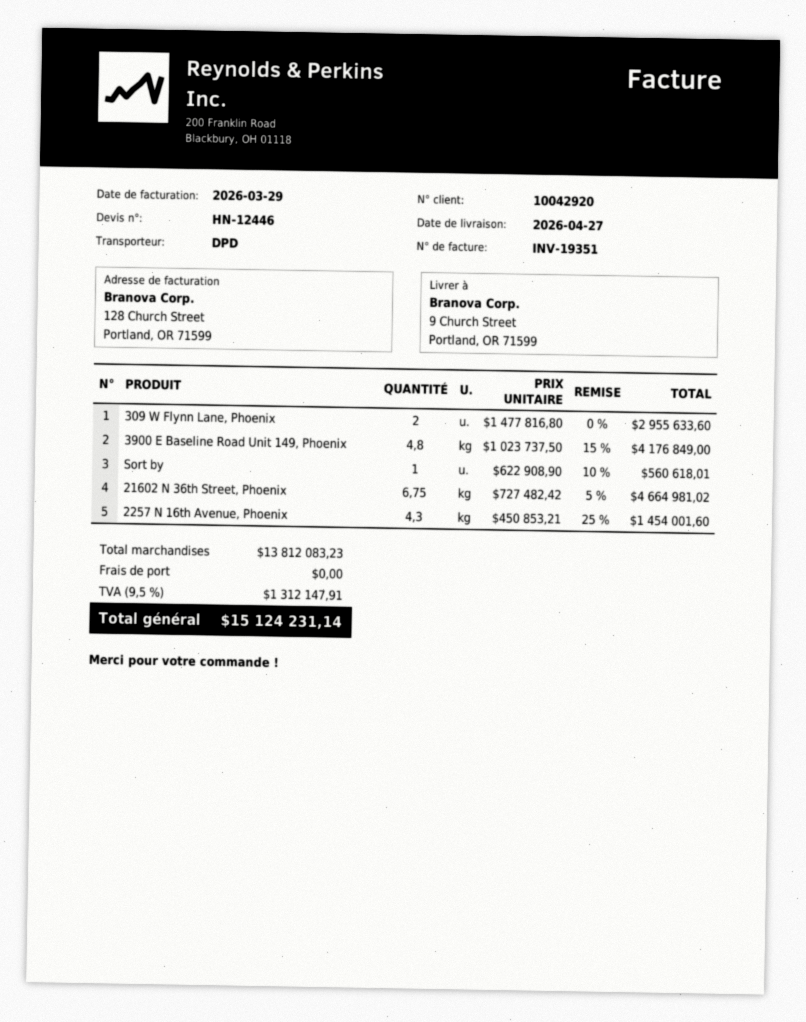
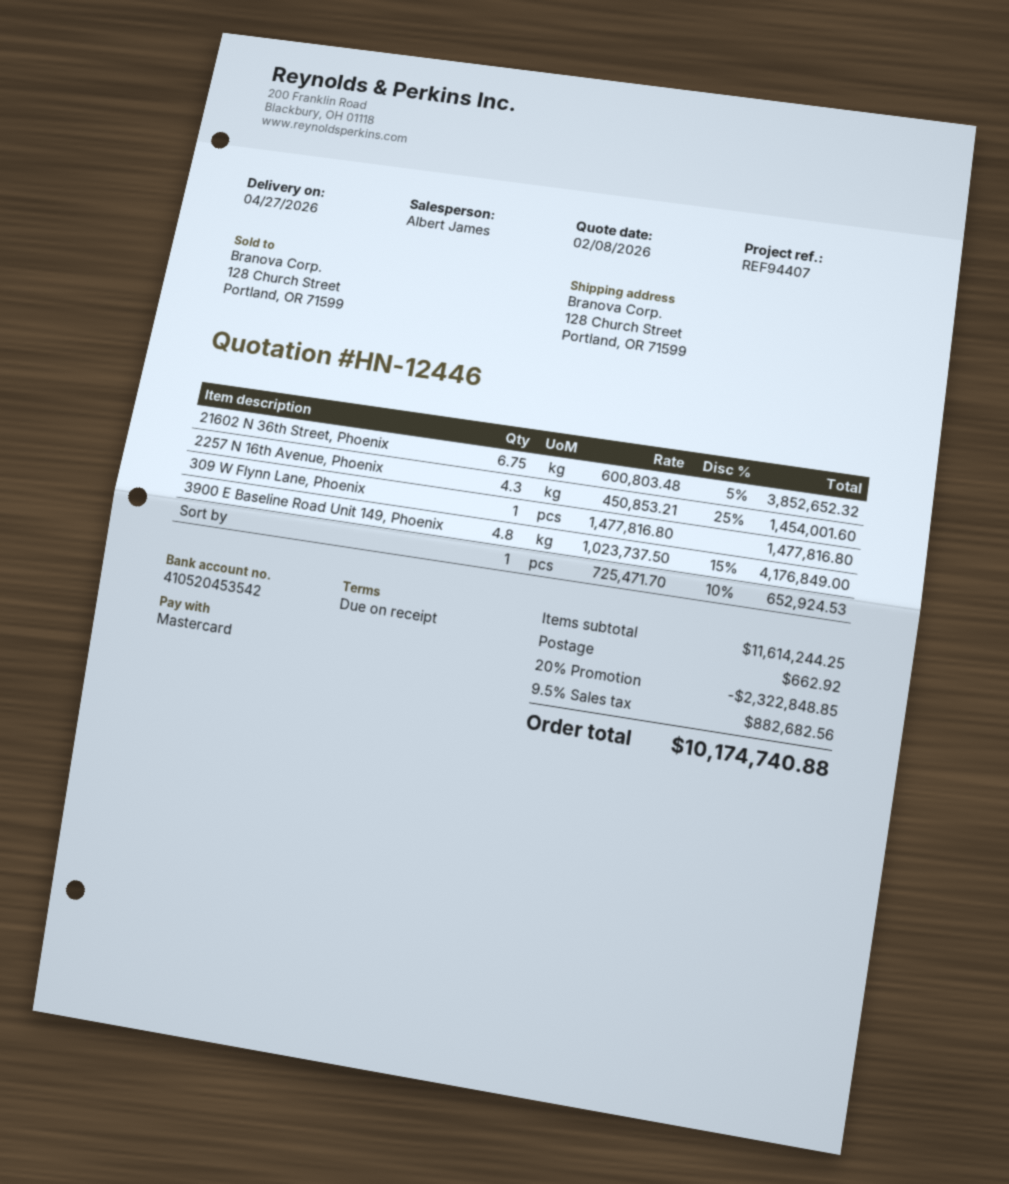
ship to: 9 Church Street, Portland, OR 71599 -> 128 Church Street, Portland, OR 71599
309 W Flynn Lane, Phoenix: 2 x 1477816.80 = 2955633.60 -> 1 x 1477816.80 = 1477816.80
Sort by: 1 x 622908.90 - 10% = 560618.01 -> 1 x 725471.70 - 10% = 652924.53
21602 N 36th Street, Phoenix: 6.75 x 727482.42 - 5% = 4664981.02 -> 6.75 x 600803.48 - 5% = 3852652.32
subtotal: 13812083.23 -> 11614244.25
discount: none -> 20% = 2322848.85
shipping: 0.00 -> 662.92
tax: 9.5% = 1312147.91 -> 9.5% = 882682.56
total: 15124231.14 -> 10174740.88

